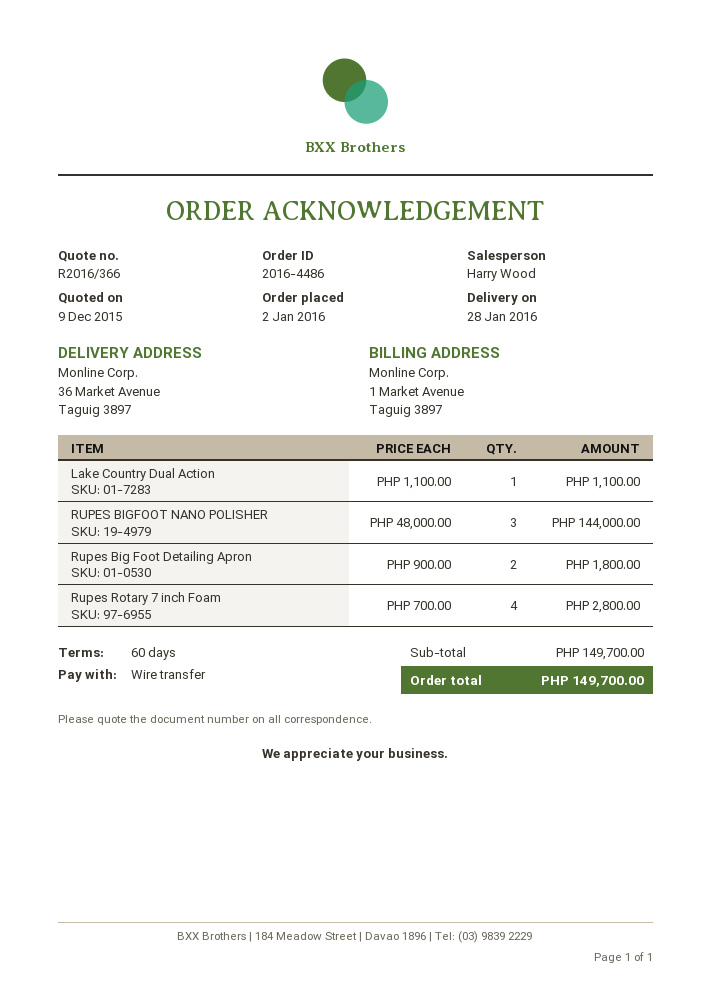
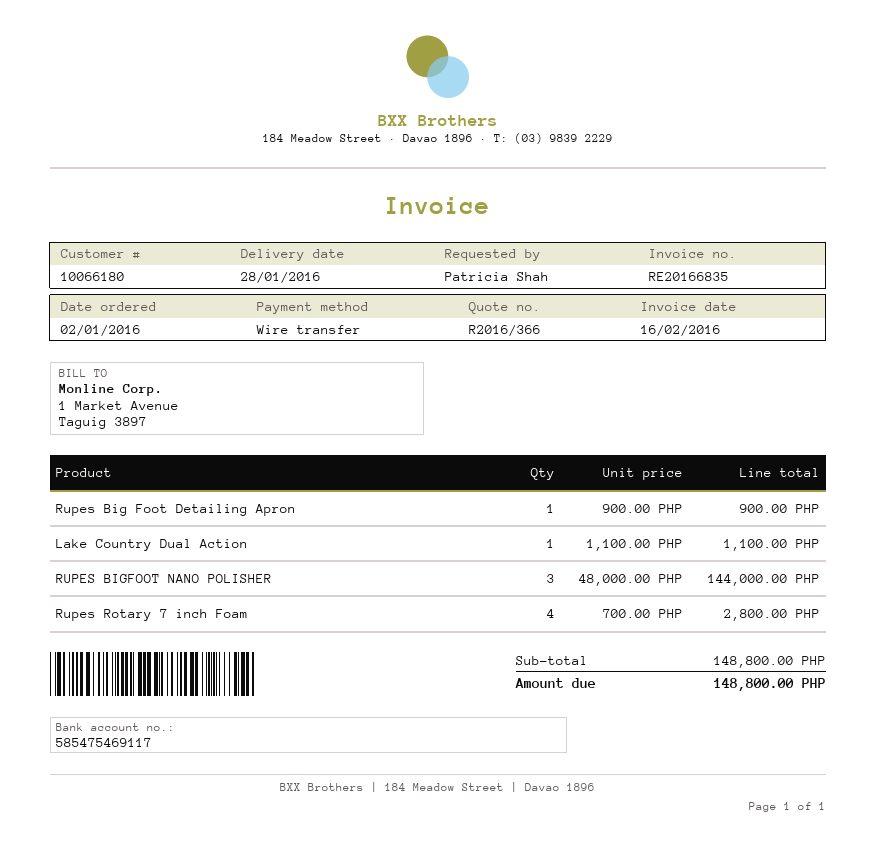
Rupes Big Foot Detailing Apron: 2 x 900.00 = 1800.00 -> 1 x 900.00 = 900.00
subtotal: 149700.00 -> 148800.00
total: 149700.00 -> 148800.00

